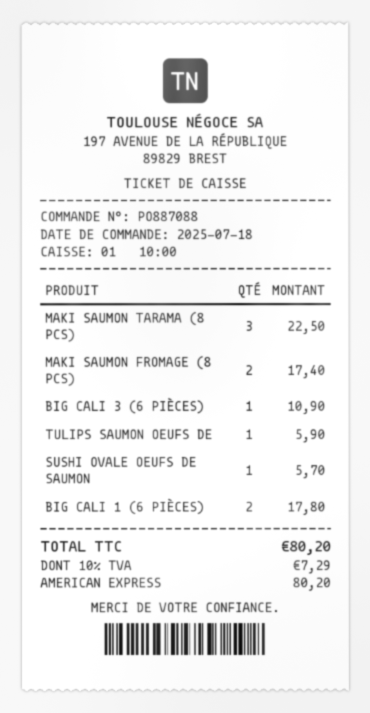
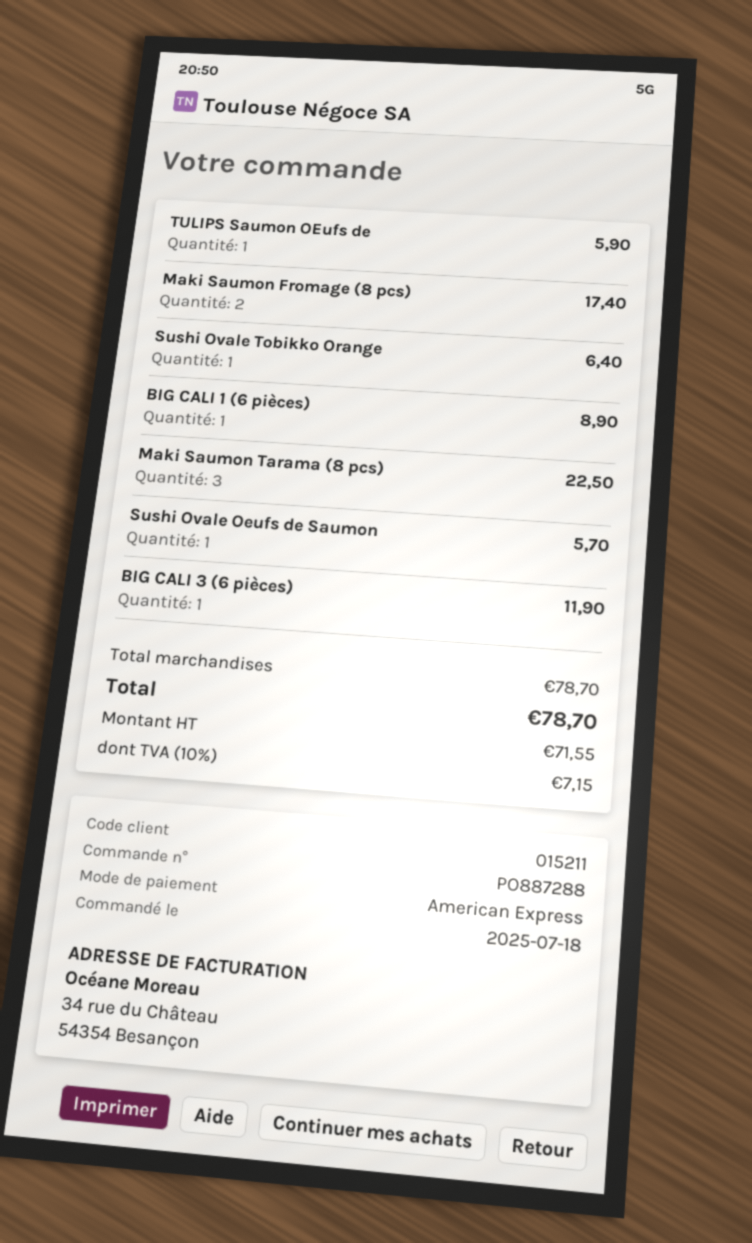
order number: PO887088 -> PO887288
BIG CALI 3 (6 PIÈCES): 1 for 10.90 -> 1 for 11.90
BIG CALI 1 (6 PIÈCES): 2 for 17.80 -> 1 for 8.90
Sushi Ovale Tobikko Orange: none -> 1 for 6.40
tax: 10% = 7.29 -> 10% = 7.15
total: 80.20 -> 78.70

